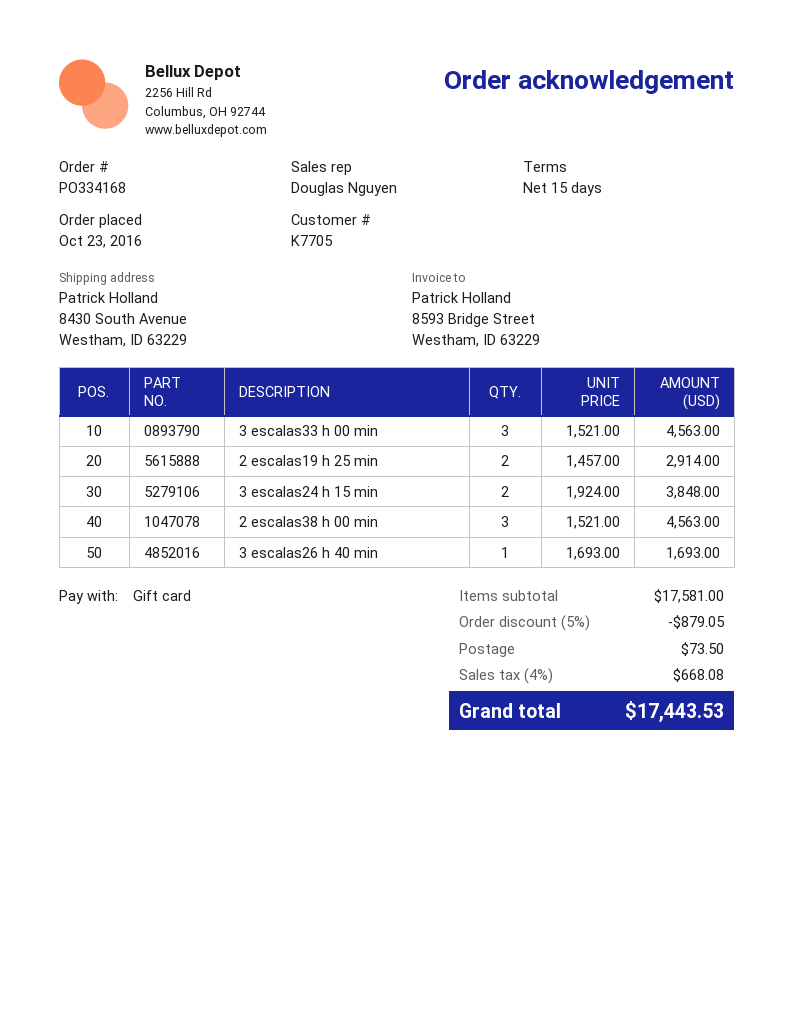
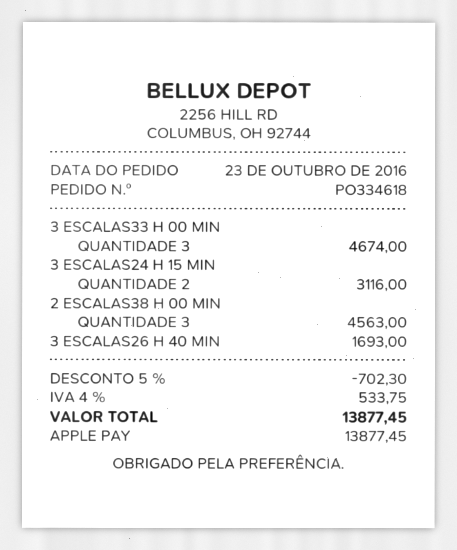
order number: PO334168 -> PO334618
payment method: gift card -> Apple Pay
3 escalas33 h 00 min: 3 for 4563.00 -> 3 for 4674.00
2 escalas19 h 25 min: 2 for 2914.00 -> none
3 escalas24 h 15 min: 2 for 3848.00 -> 2 for 3116.00
discount: 5% = 879.05 -> 5% = 702.30
shipping: 73.50 -> none
tax: 4% = 668.08 -> 4% = 533.75
total: 17443.53 -> 13877.45

